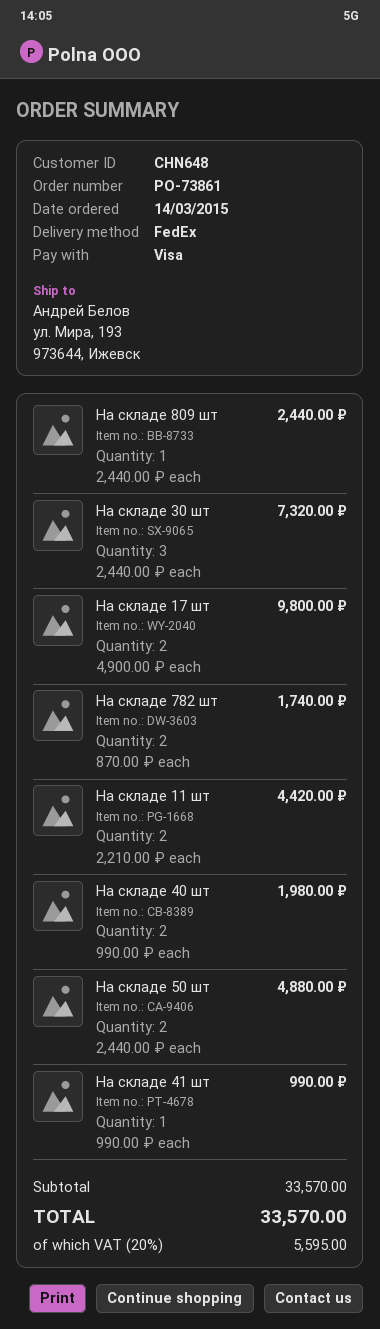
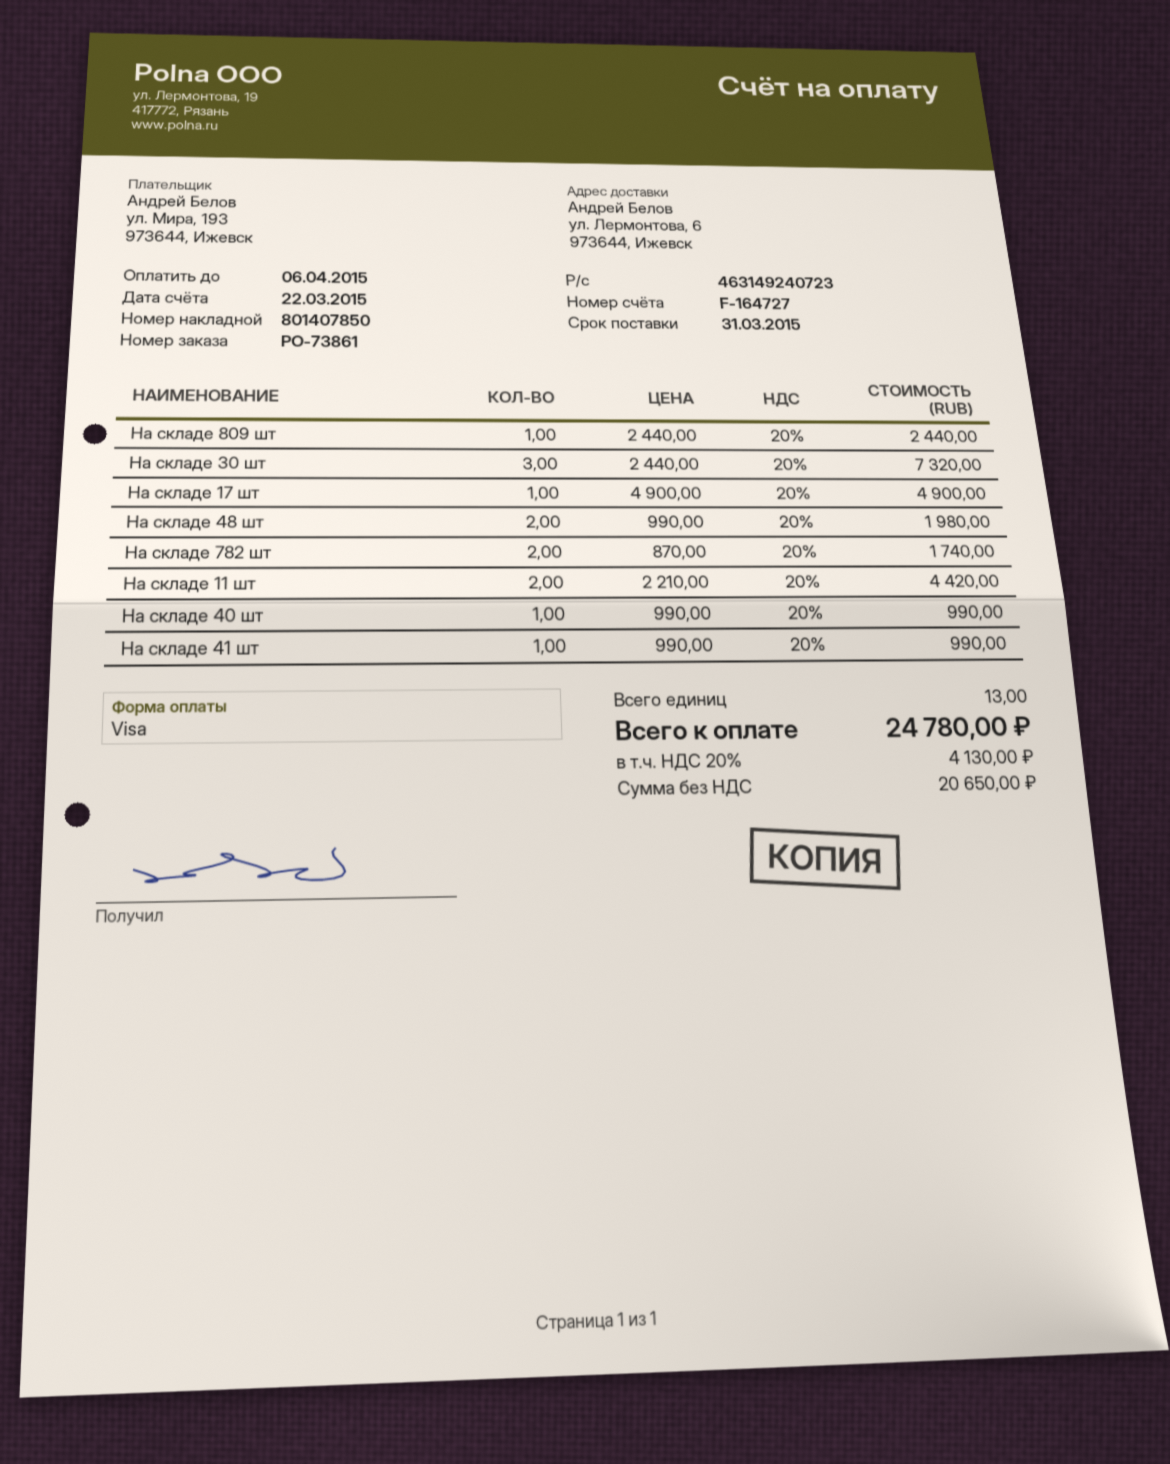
ship to: ул. Мира, 193, 973644, Ижевск -> ул. Лермонтова, 6, 973644, Ижевск
На складе 17 шт: 2 x 4900.00 = 9800.00 -> 1 x 4900.00 = 4900.00
На складе 40 шт: 2 x 990.00 = 1980.00 -> 1 x 990.00 = 990.00
На складе 50 шт: 2 x 2440.00 = 4880.00 -> none
На складе 48 шт: none -> 2 x 990.00 = 1980.00
tax: 20% = 5595.00 -> 20% = 4130.00
total: 33570.00 -> 24780.00

